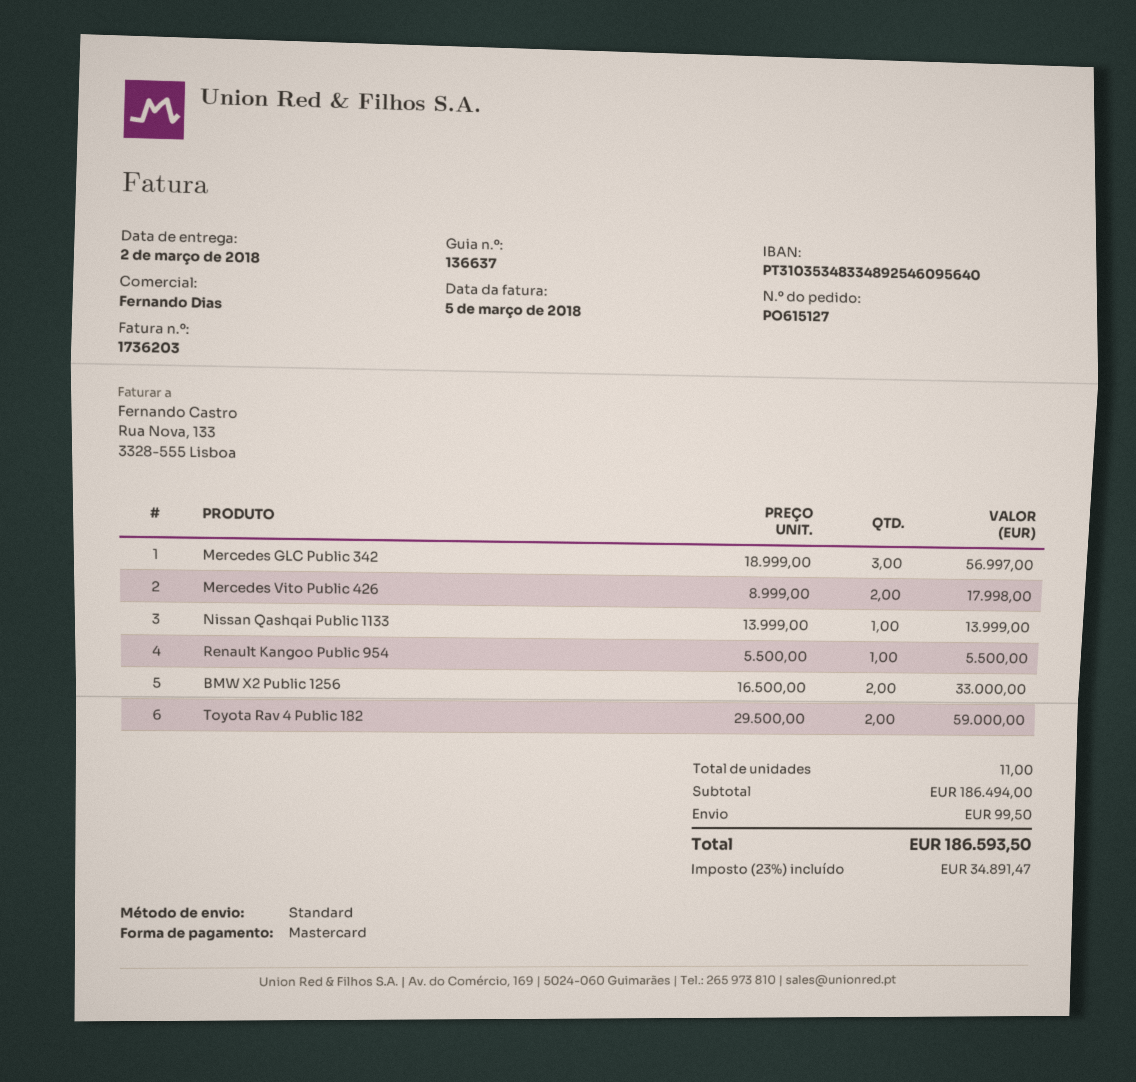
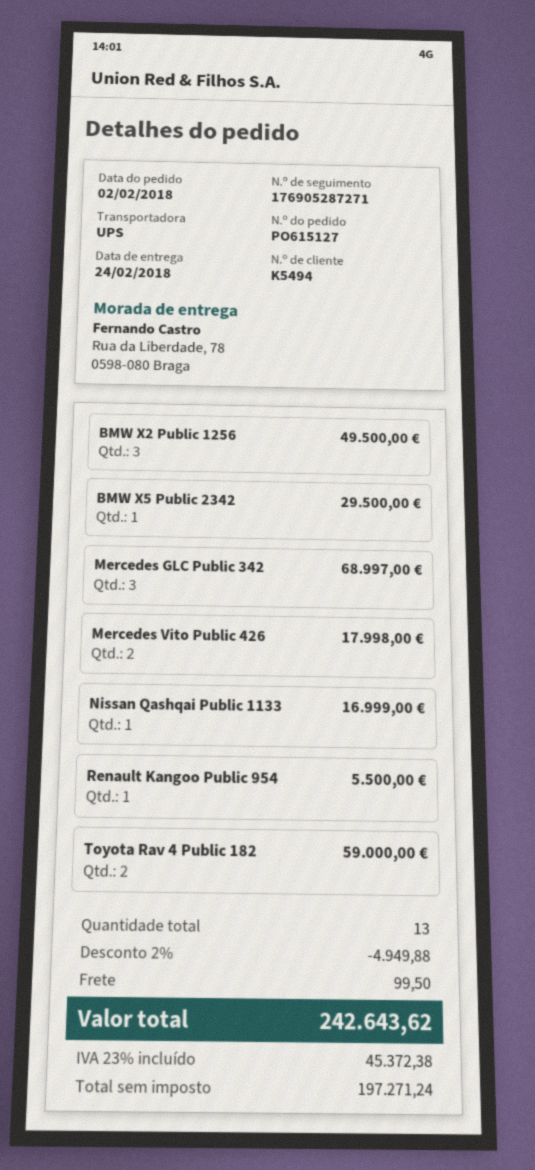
delivery date: 2018-03-02 -> 2018-02-24
shipping method: standard -> UPS
Mercedes GLC Public 342: 3 for 56997.00 -> 3 for 68997.00
Nissan Qashqai Public 1133: 1 for 13999.00 -> 1 for 16999.00
BMW X2 Public 1256: 2 for 33000.00 -> 3 for 49500.00
BMW X5 Public 2342: none -> 1 for 29500.00
total quantity: 11 -> 13
discount: none -> 2% = 4949.88
tax: 23% = 34891.47 -> 23% = 45372.38
total: 186593.50 -> 242643.62

